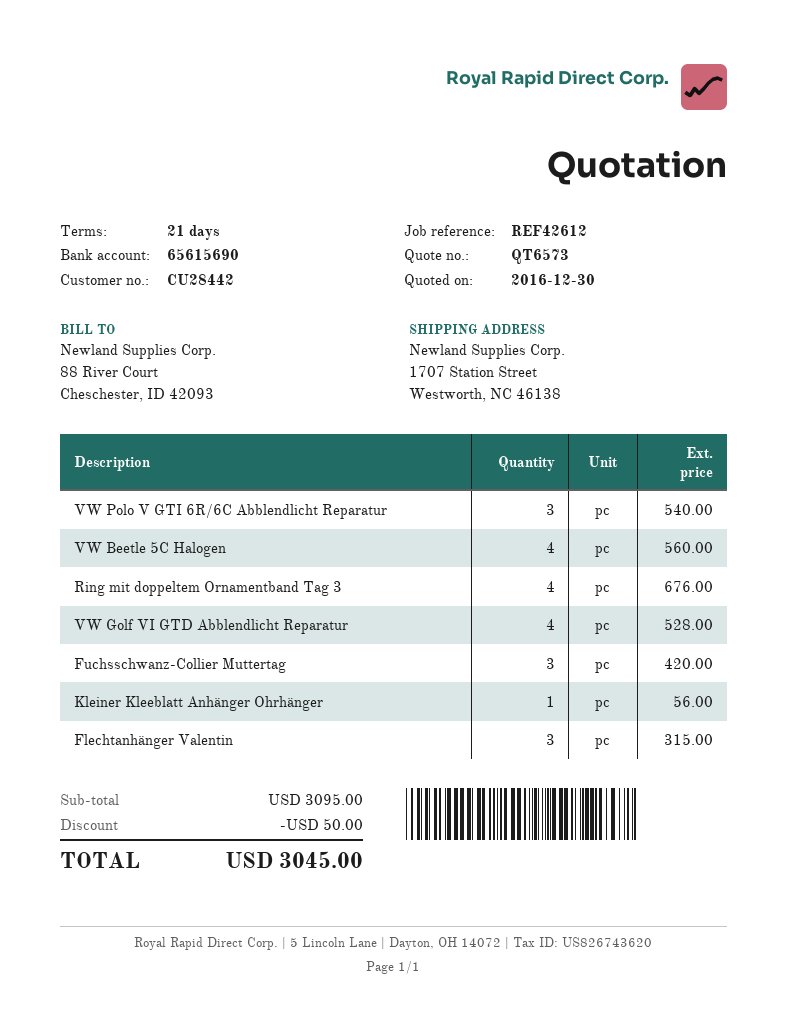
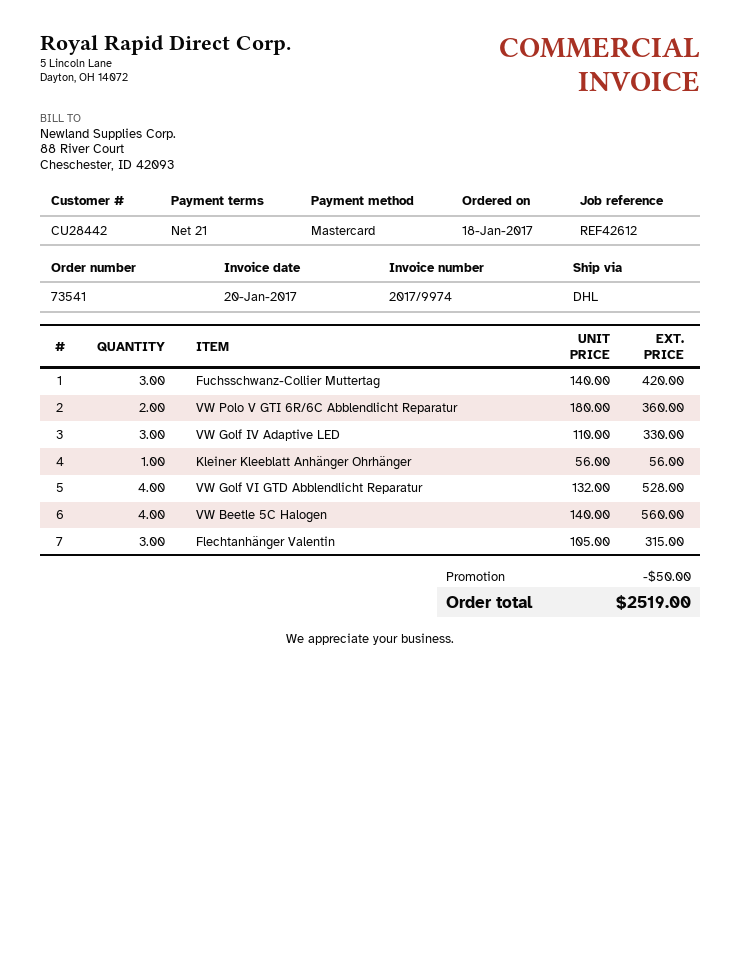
VW Polo V GTI 6R/6C Abblendlicht Reparatur: 3 for 540.00 -> 2 for 360.00
Ring mit doppeltem Ornamentband Tag 3: 4 for 676.00 -> none
VW Golf IV Adaptive LED: none -> 3 for 330.00
total: 3045.00 -> 2519.00

